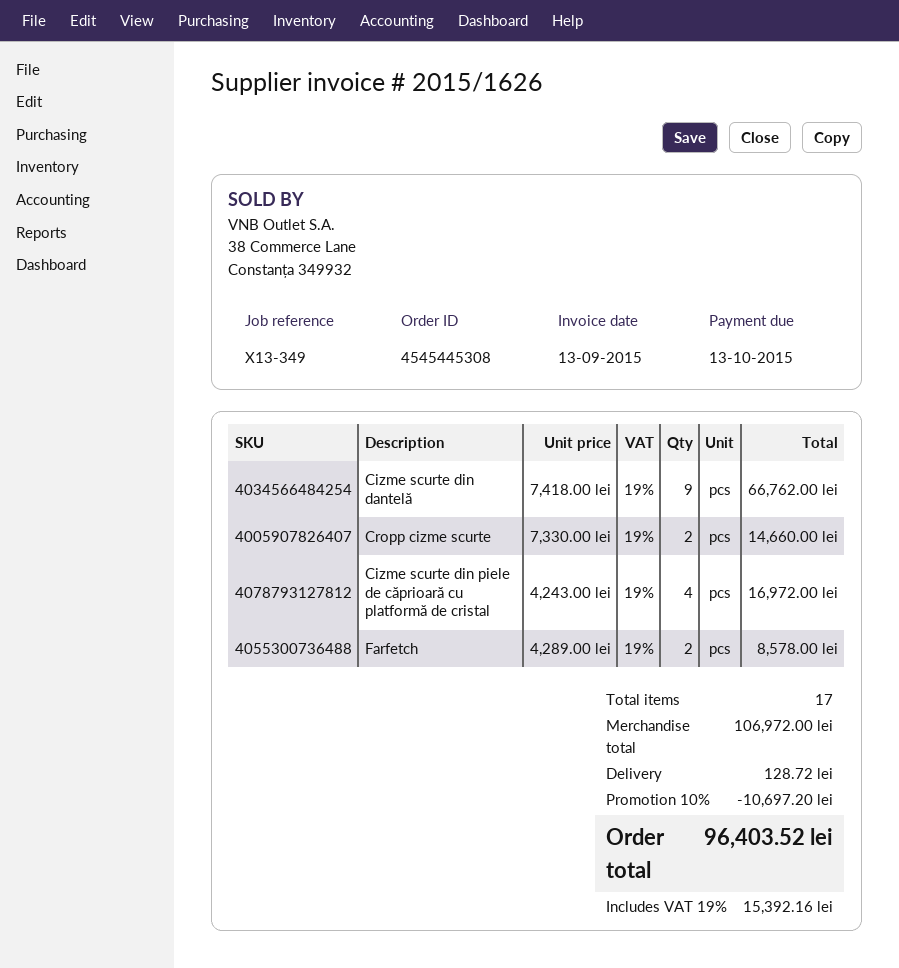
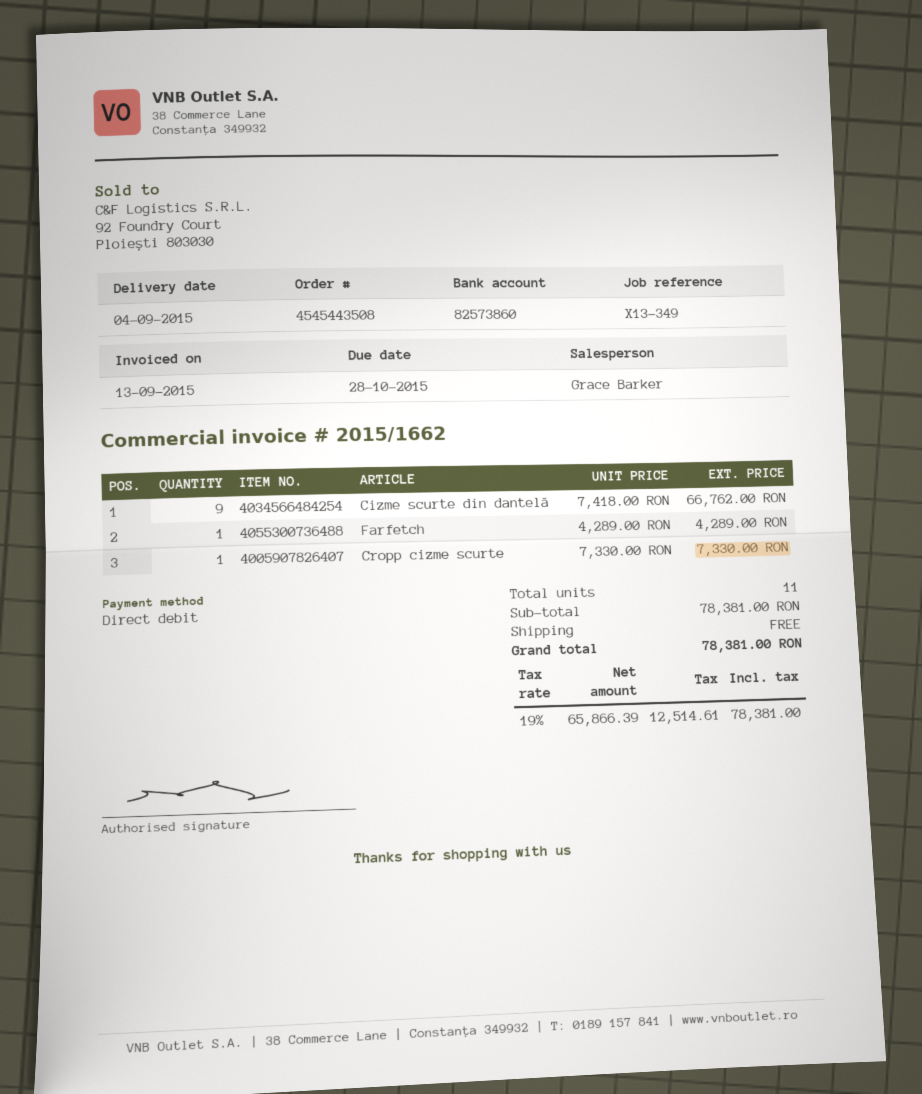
order number: 4545445308 -> 4545443508
invoice number: 2015/1626 -> 2015/1662
due date: 2015-10-13 -> 2015-10-28
Cropp cizme scurte: 2 x 7330.00 = 14660.00 -> 1 x 7330.00 = 7330.00
Cizme scurte din piele de căprioară cu platformă de cristal: 4 x 4243.00 = 16972.00 -> none
Farfetch: 2 x 4289.00 = 8578.00 -> 1 x 4289.00 = 4289.00
total quantity: 17 -> 11
subtotal: 106972.00 -> 78381.00
discount: 10% = 10697.20 -> none
shipping: 128.72 -> 0.00
tax: 19% = 15392.16 -> 19% = 12514.61
total: 96403.52 -> 78381.00

